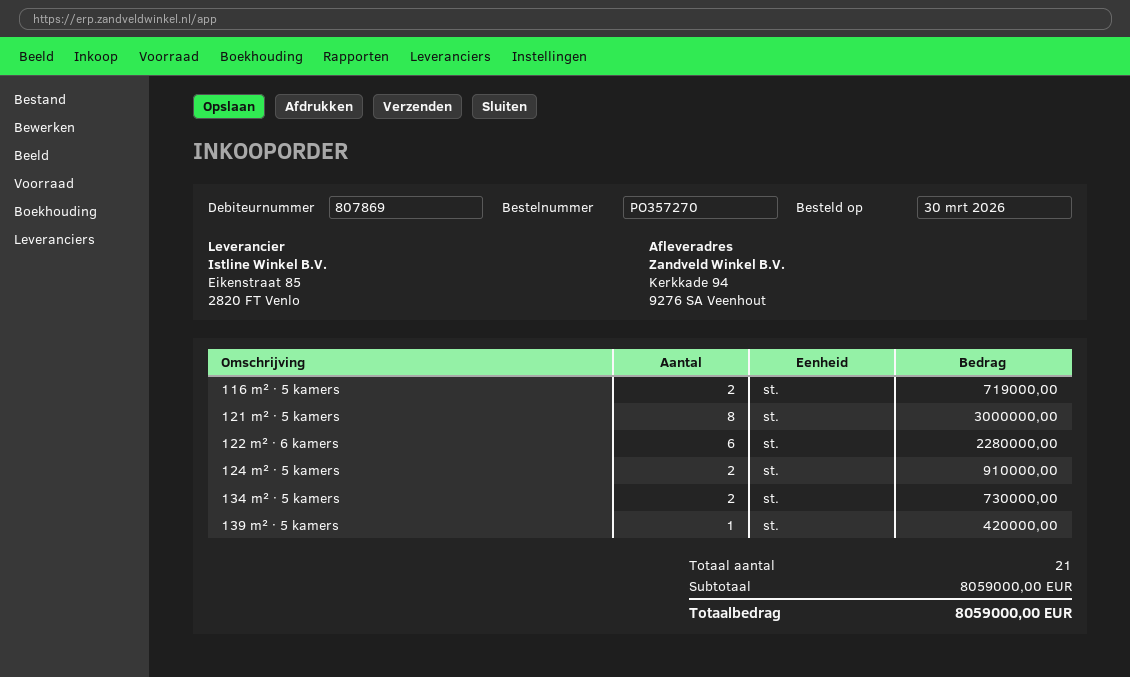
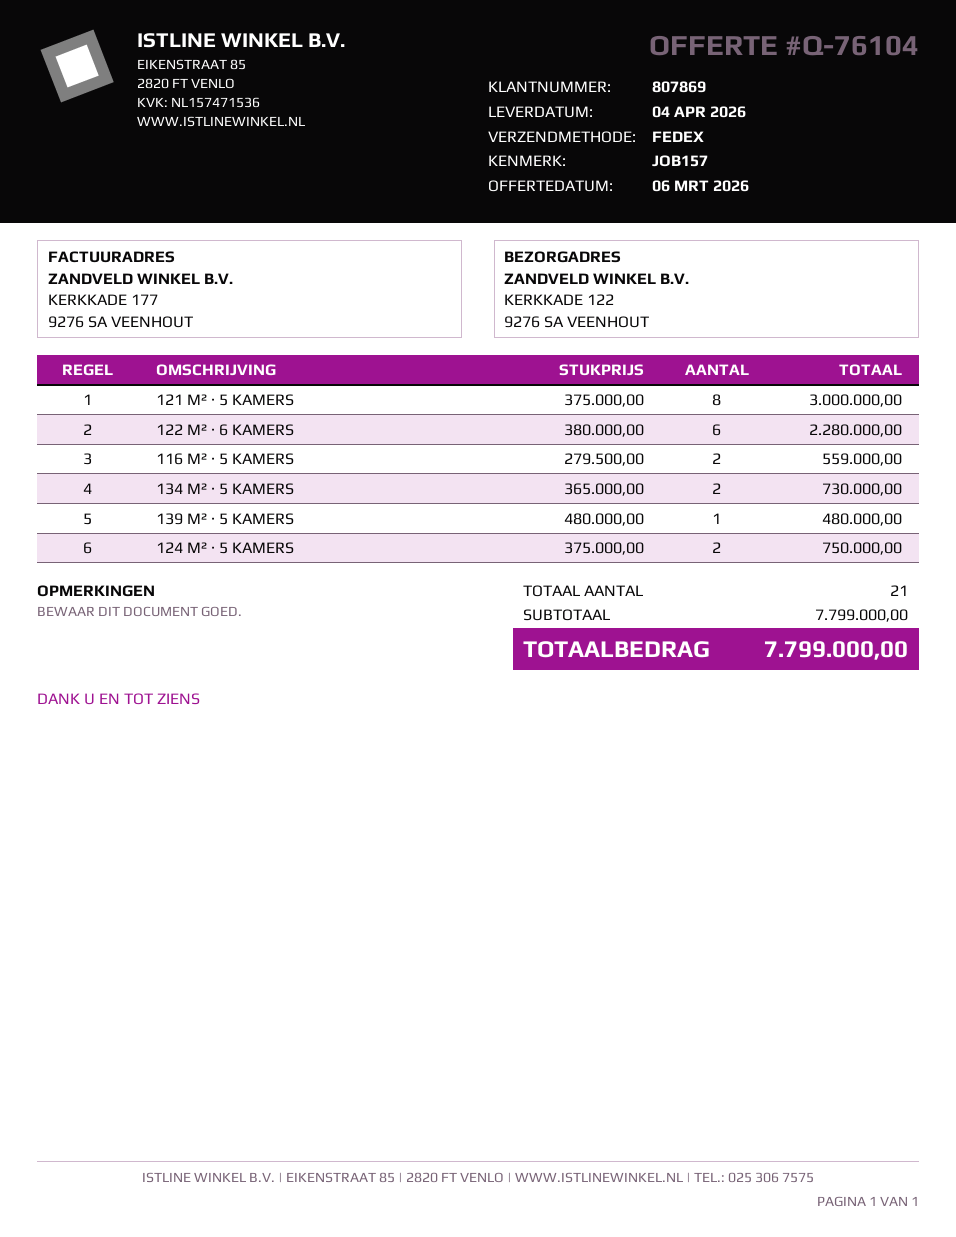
ship to: Kerkkade 94, 9276 SA Veenhout -> KERKKADE 122, 9276 SA VEENHOUT
116 m² · 5 kamers: 2 for 719000.00 -> 2 for 559000.00
124 m² · 5 kamers: 2 for 910000.00 -> 2 for 750000.00
139 m² · 5 kamers: 1 for 420000.00 -> 1 for 480000.00
subtotal: 8059000.00 -> 7799000.00
total: 8059000.00 -> 7799000.00

